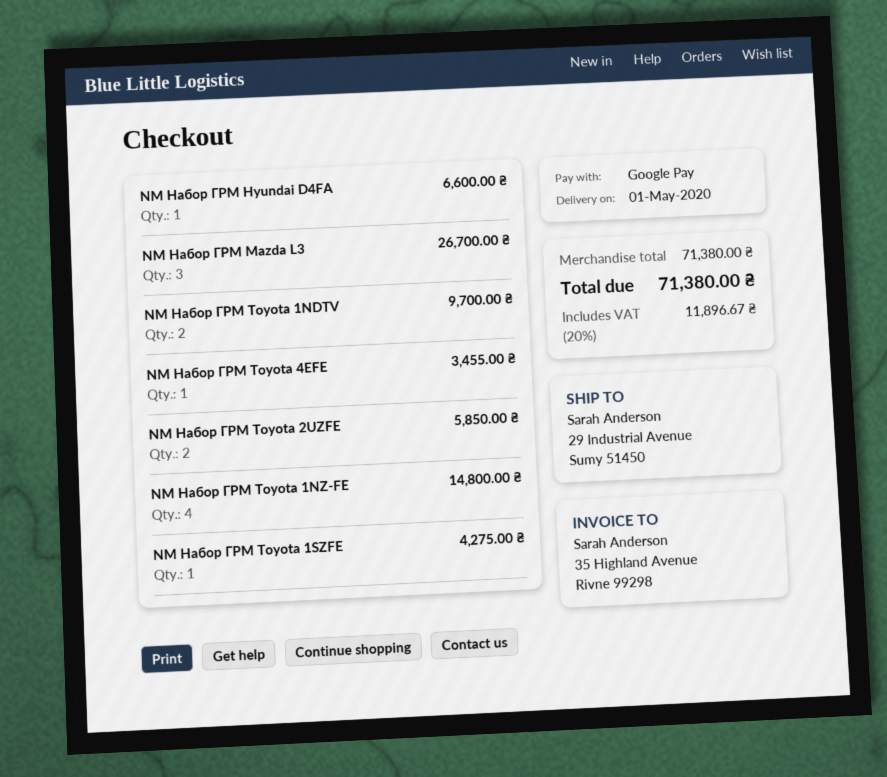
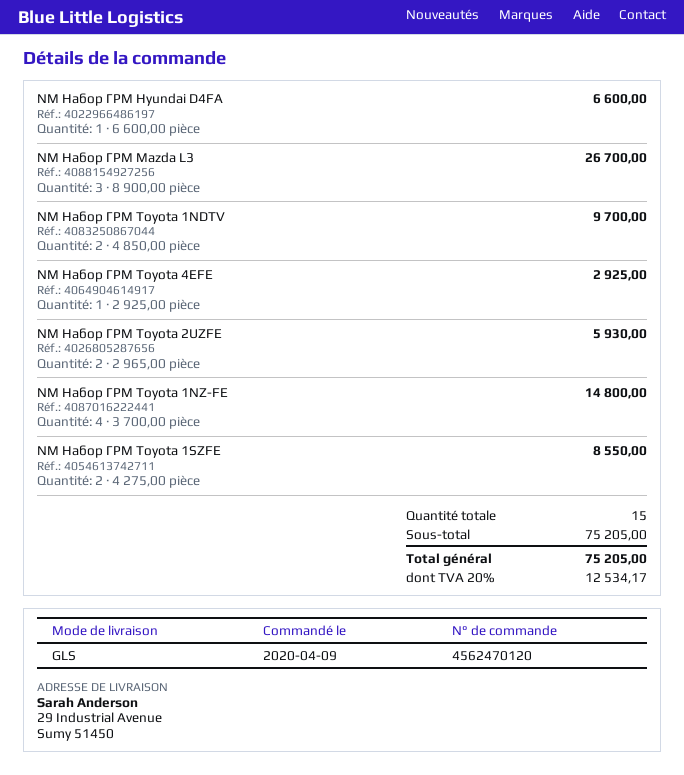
NM Набор ГРМ Toyota 4EFE: 1 for 3455.00 -> 1 for 2925.00
NM Набор ГРМ Toyota 2UZFE: 2 for 5850.00 -> 2 for 5930.00
NM Набор ГРМ Toyota 1SZFE: 1 for 4275.00 -> 2 for 8550.00
subtotal: 71380.00 -> 75205.00
tax: 20% = 11896.67 -> 20% = 12534.17
total: 71380.00 -> 75205.00

